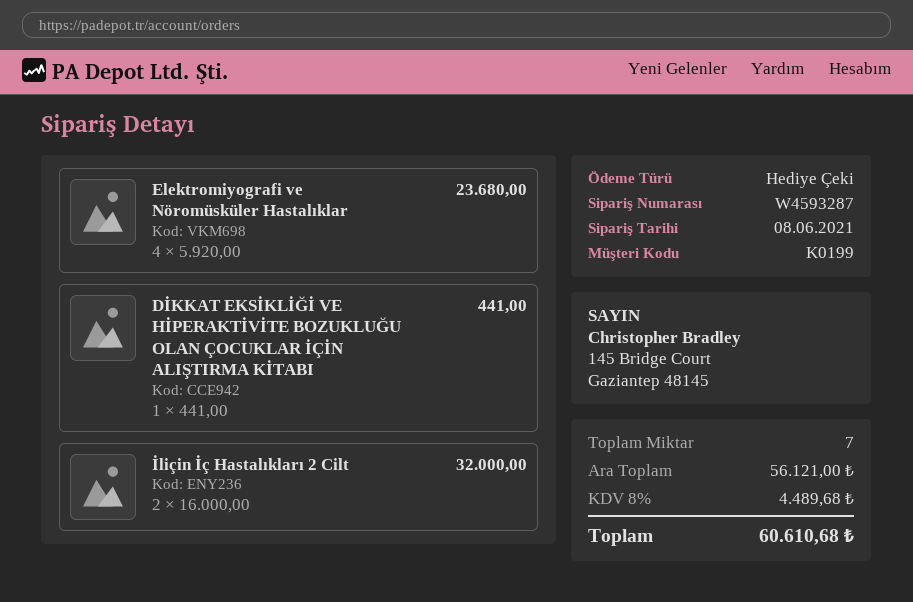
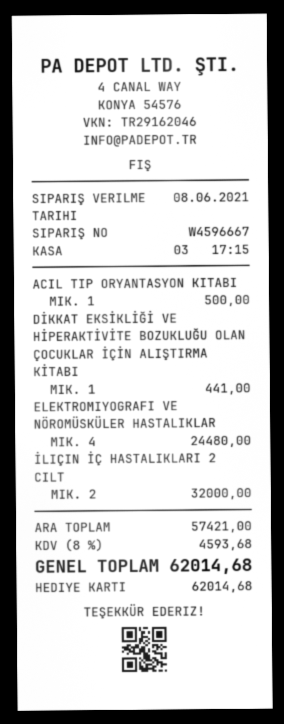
order number: W4593287 -> W4596667
Elektromiyografi ve Nöromüsküler Hastalıklar: 4 for 23680.00 -> 4 for 24480.00
ACIL TIP ORYANTASYON KITABI: none -> 1 for 500.00
subtotal: 56121.00 -> 57421.00
tax: 8% = 4489.68 -> 8% = 4593.68
total: 60610.68 -> 62014.68

